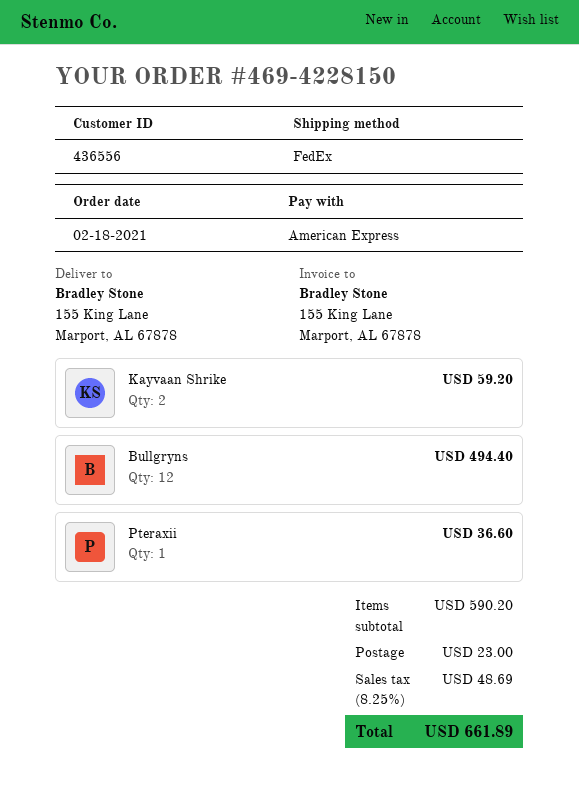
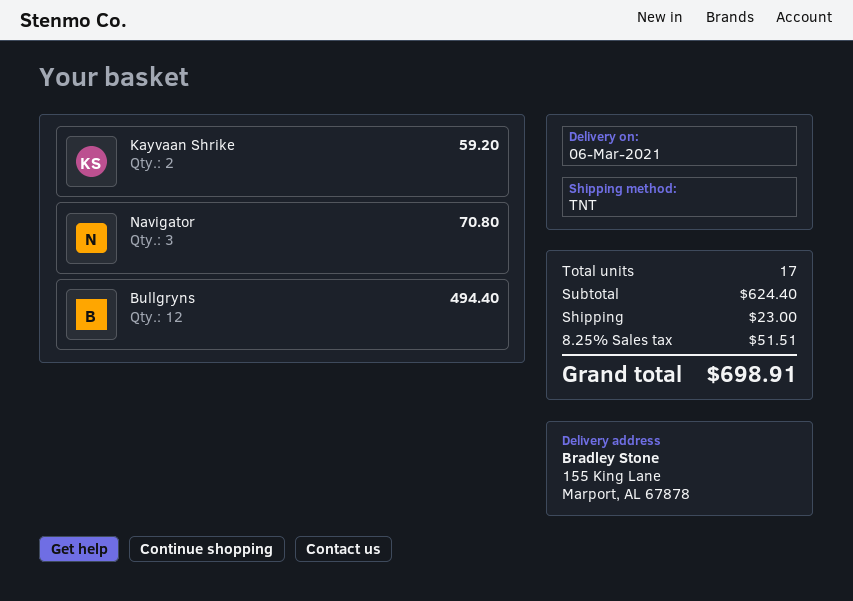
shipping method: FedEx -> TNT
Pteraxii: 1 for 36.60 -> none
Navigator: none -> 3 for 70.80
subtotal: 590.20 -> 624.40
tax: 8.25% = 48.69 -> 8.25% = 51.51
total: 661.89 -> 698.91

